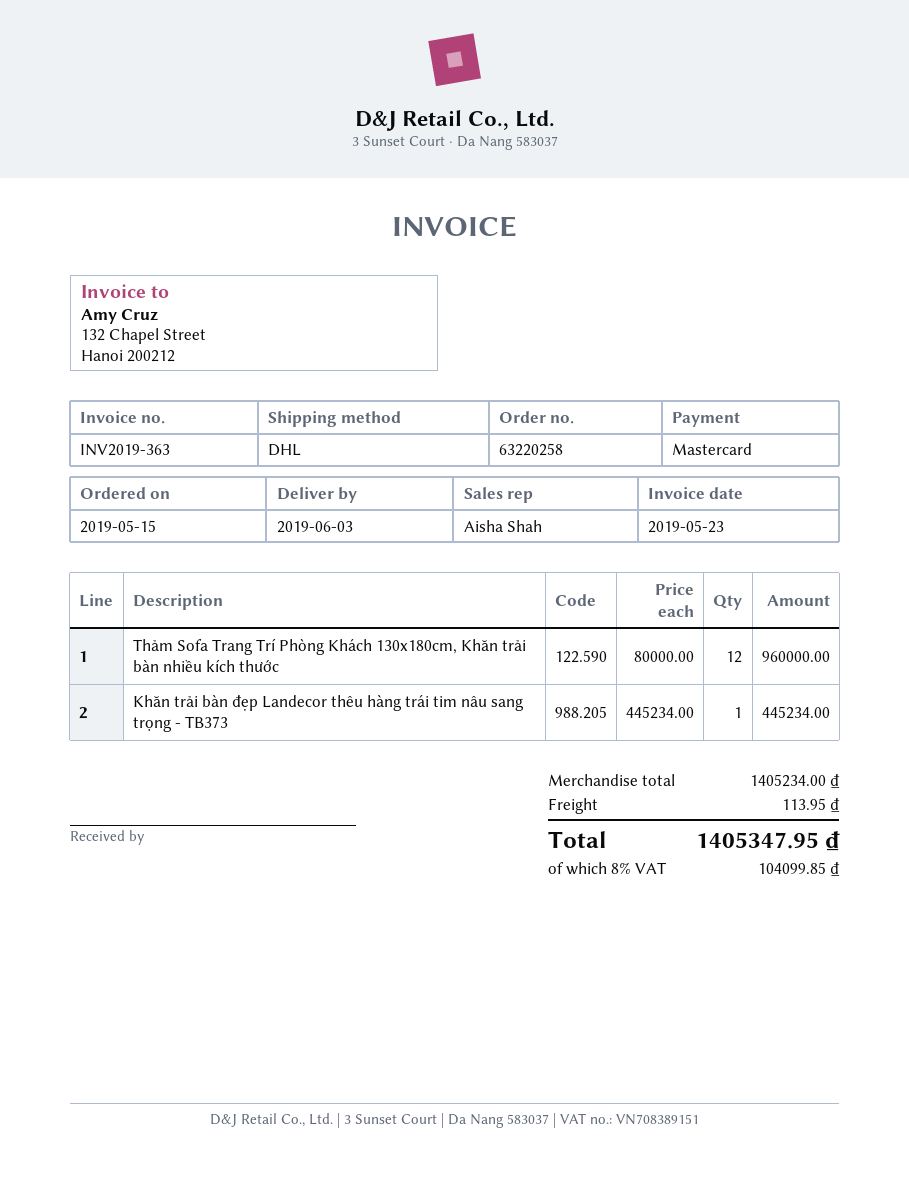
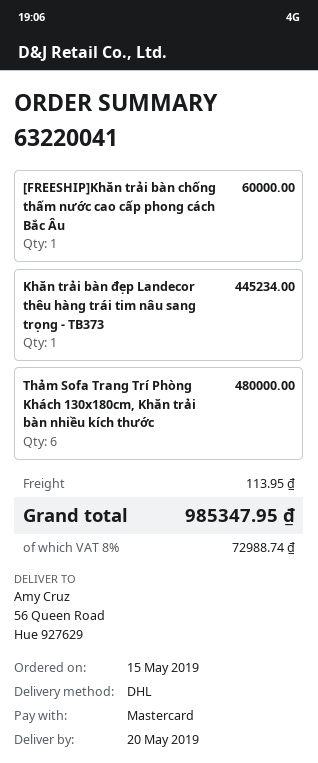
order number: 63220258 -> 63220041
delivery date: 2019-06-03 -> 2019-05-20
Thảm Sofa Trang Trí Phòng Khách 130x180cm, Khăn trải bàn nhiều kích thước: 12 for 960000.00 -> 6 for 480000.00
[FREESHIP]Khăn trải bàn chống thấm nước cao cấp phong cách Bắc Âu: none -> 1 for 60000.00
tax: 8% = 104099.85 -> 8% = 72988.74
total: 1405347.95 -> 985347.95

